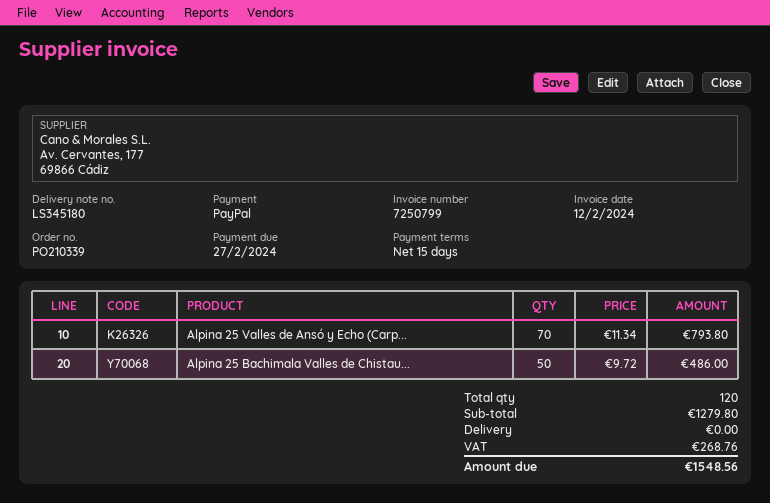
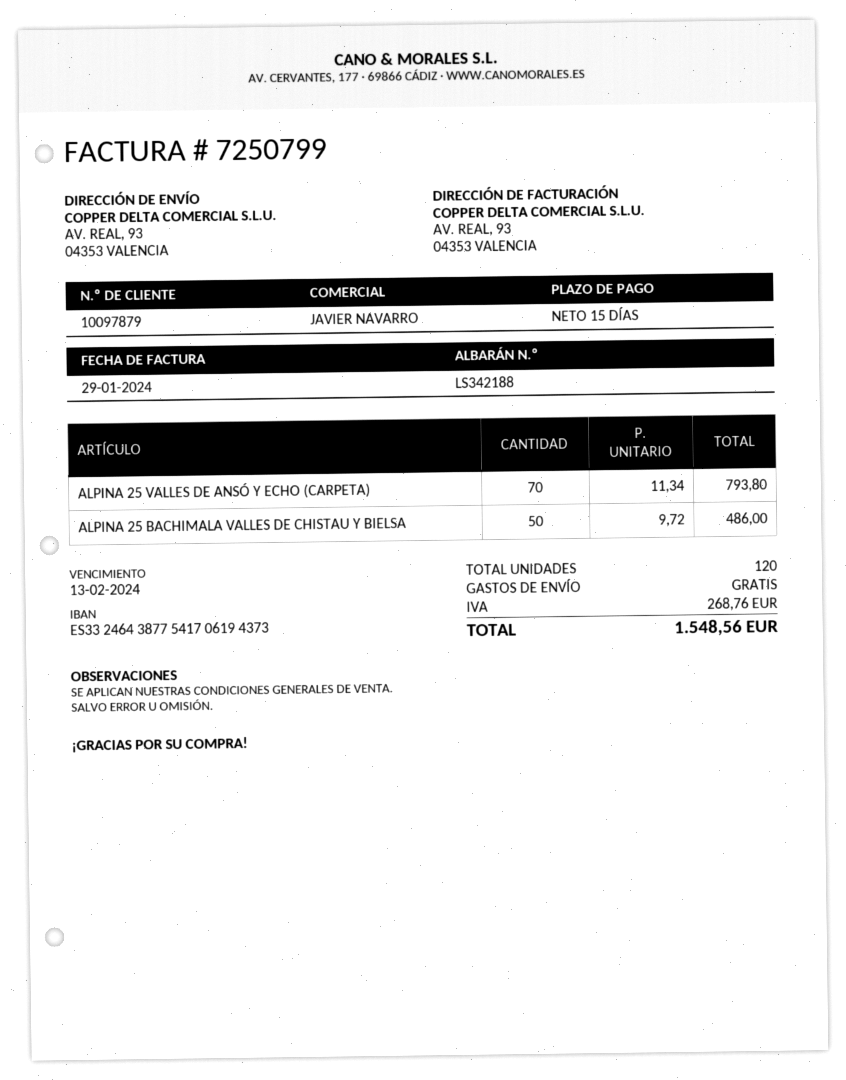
delivery note number: LS345180 -> LS342188
invoice date: 2024-02-12 -> 2024-01-29
due date: 2024-02-27 -> 2024-02-13

